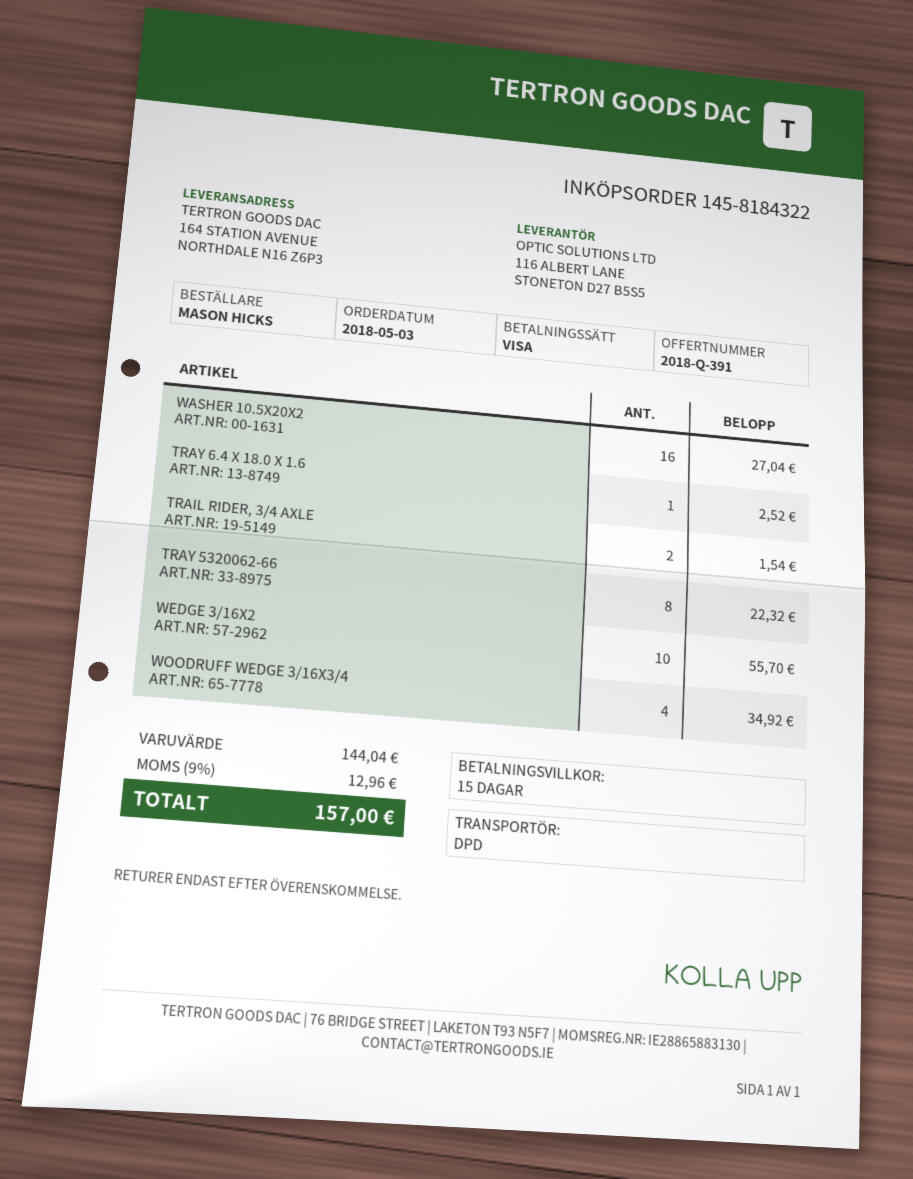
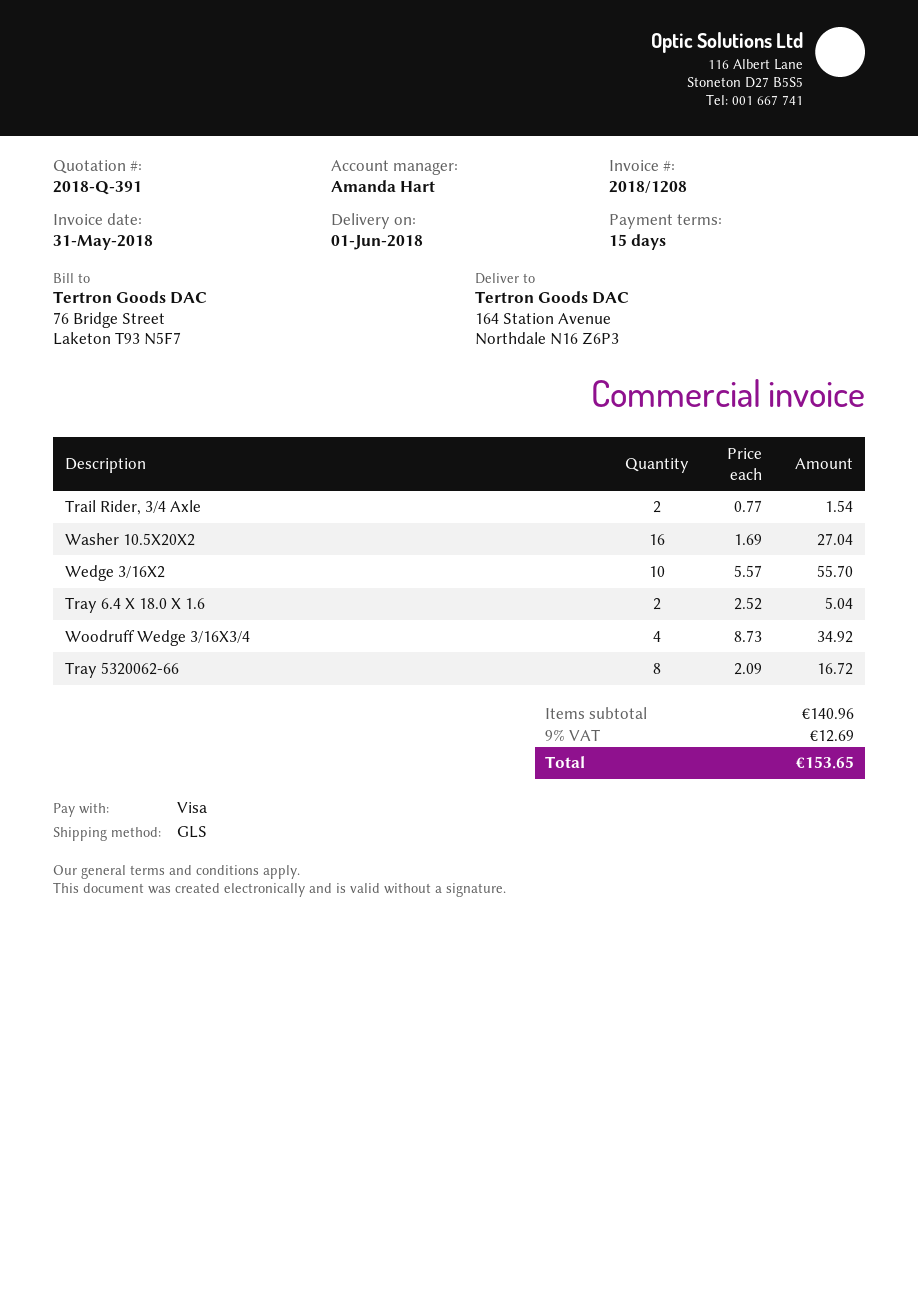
shipping method: DPD -> GLS
TRAY 6.4 X 18.0 X 1.6: 1 for 2.52 -> 2 for 5.04
TRAY 5320062-66: 8 for 22.32 -> 8 for 16.72
subtotal: 144.04 -> 140.96
tax: 9% = 12.96 -> 9% = 12.69
total: 157.00 -> 153.65

